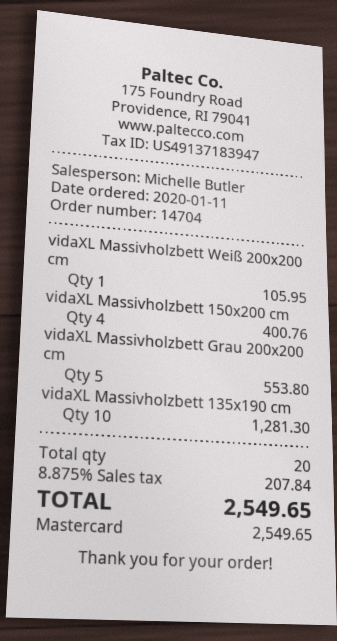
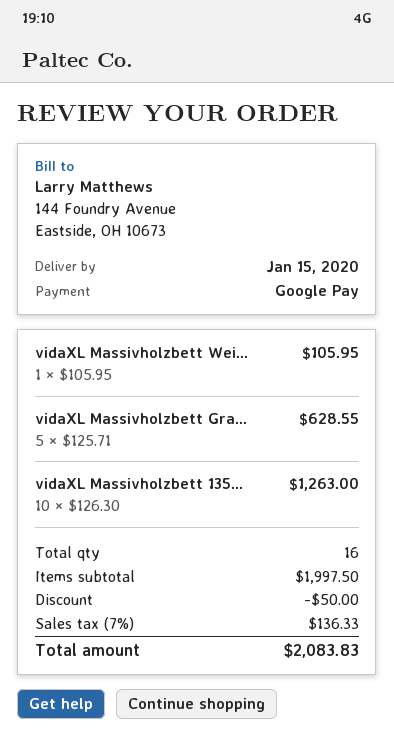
payment method: Mastercard -> Google Pay
vidaXL Massivholzbett 150x200 cm: 4 for 400.76 -> none
vidaXL Massivholzbett Grau 200x200 cm: 5 for 553.80 -> 5 for 628.55
vidaXL Massivholzbett 135x190 cm: 10 for 1281.30 -> 10 for 1263.00
total quantity: 20 -> 16
discount: none -> 50.00
tax: 8.875% = 207.84 -> 7% = 136.33
total: 2549.65 -> 2083.83

